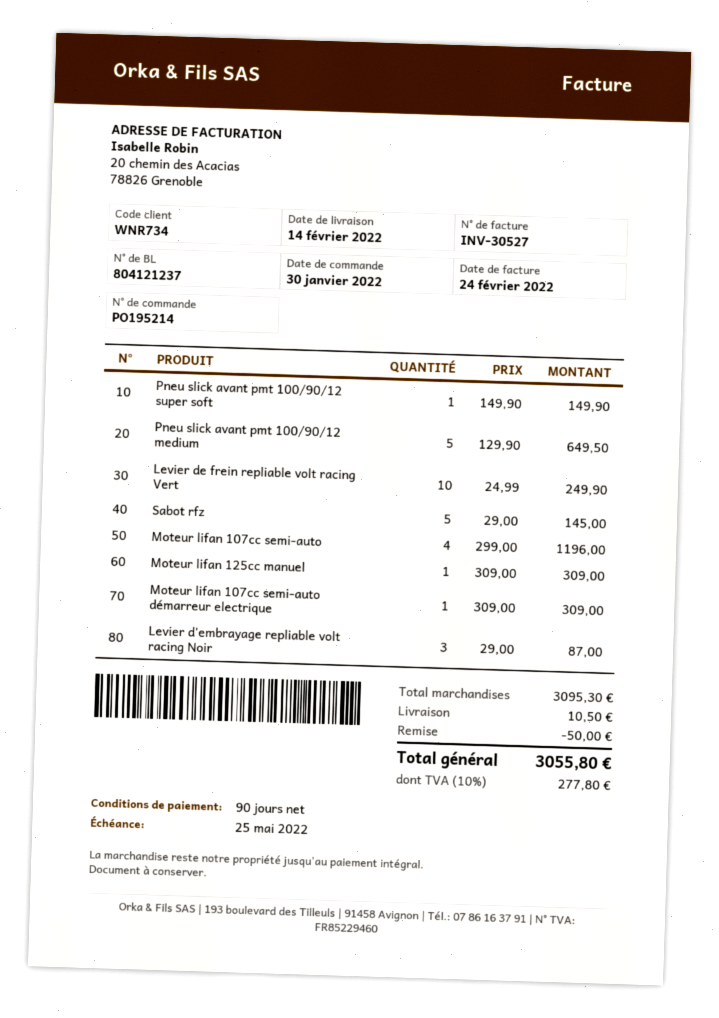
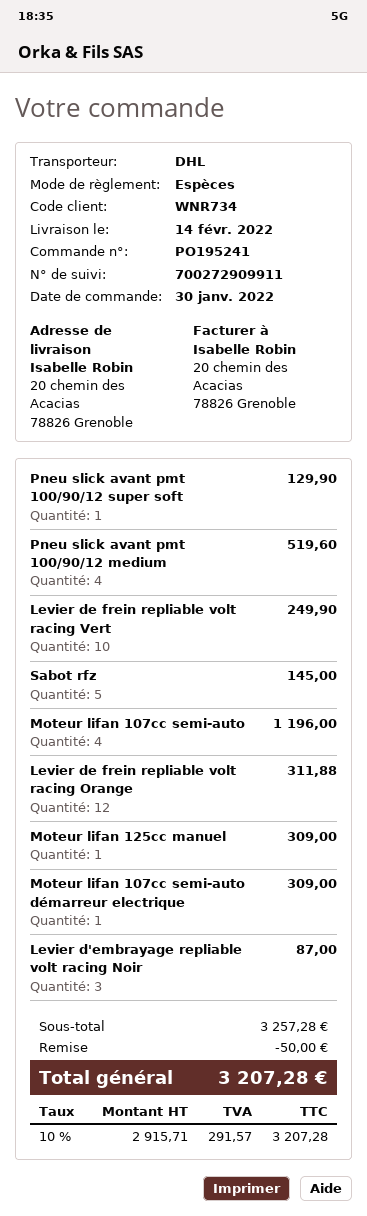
order number: PO195214 -> PO195241
Pneu slick avant pmt 100/90/12 super soft: 1 for 149.90 -> 1 for 129.90
Pneu slick avant pmt 100/90/12 medium: 5 for 649.50 -> 4 for 519.60
Levier de frein repliable volt racing Orange: none -> 12 for 311.88
subtotal: 3095.30 -> 3257.28
shipping: 10.50 -> none
tax: 10% = 277.80 -> 10% = 291.57
total: 3055.80 -> 3207.28

